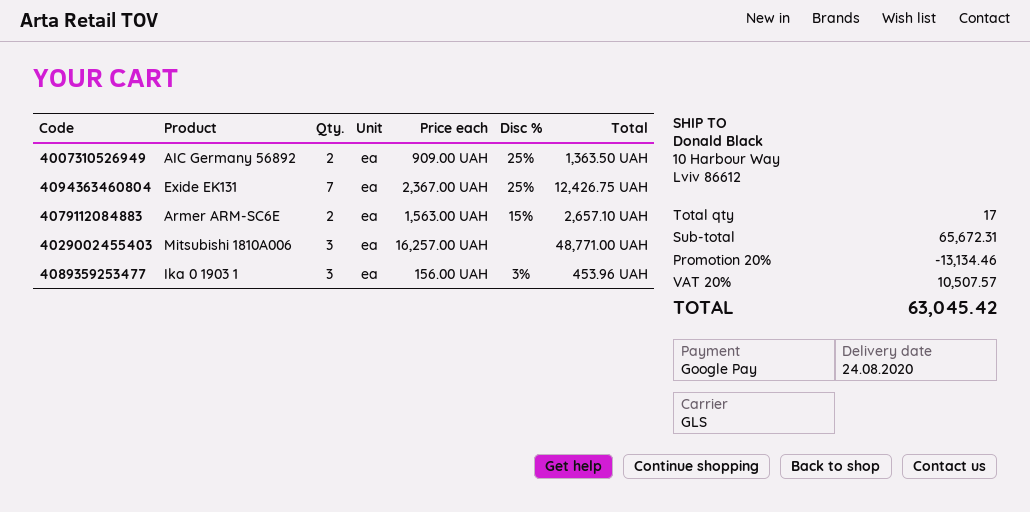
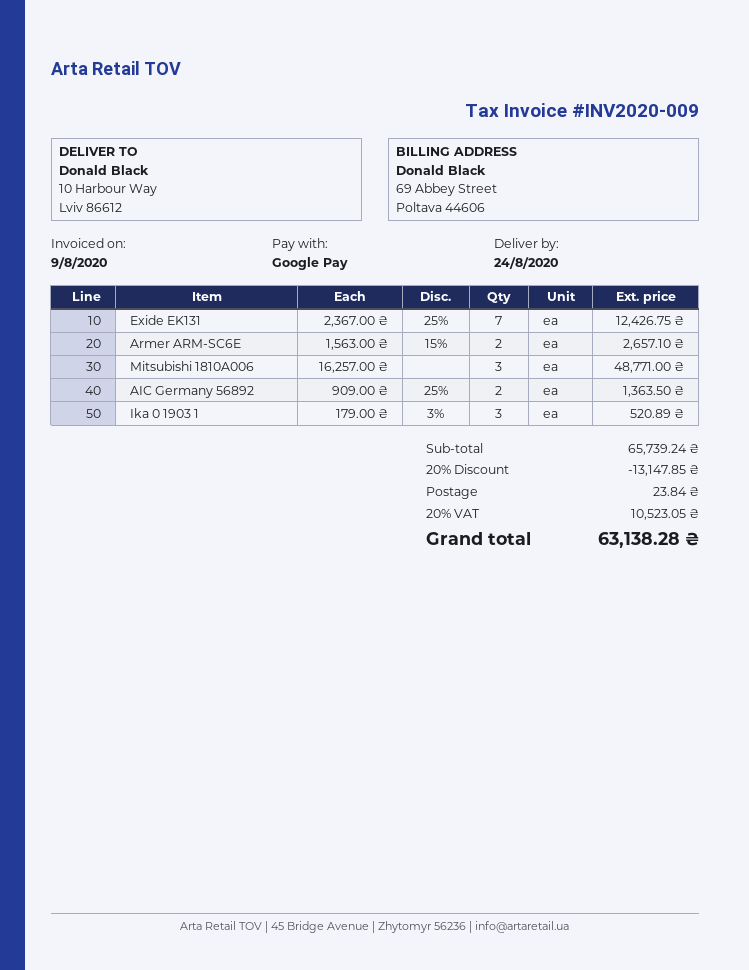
Ika 0 1903 1: 3 x 156.00 - 3% = 453.96 -> 3 x 179.00 - 3% = 520.89
subtotal: 65672.31 -> 65739.24
discount: 20% = 13134.46 -> 20% = 13147.85
shipping: none -> 23.84
tax: 20% = 10507.57 -> 20% = 10523.05
total: 63045.42 -> 63138.28

